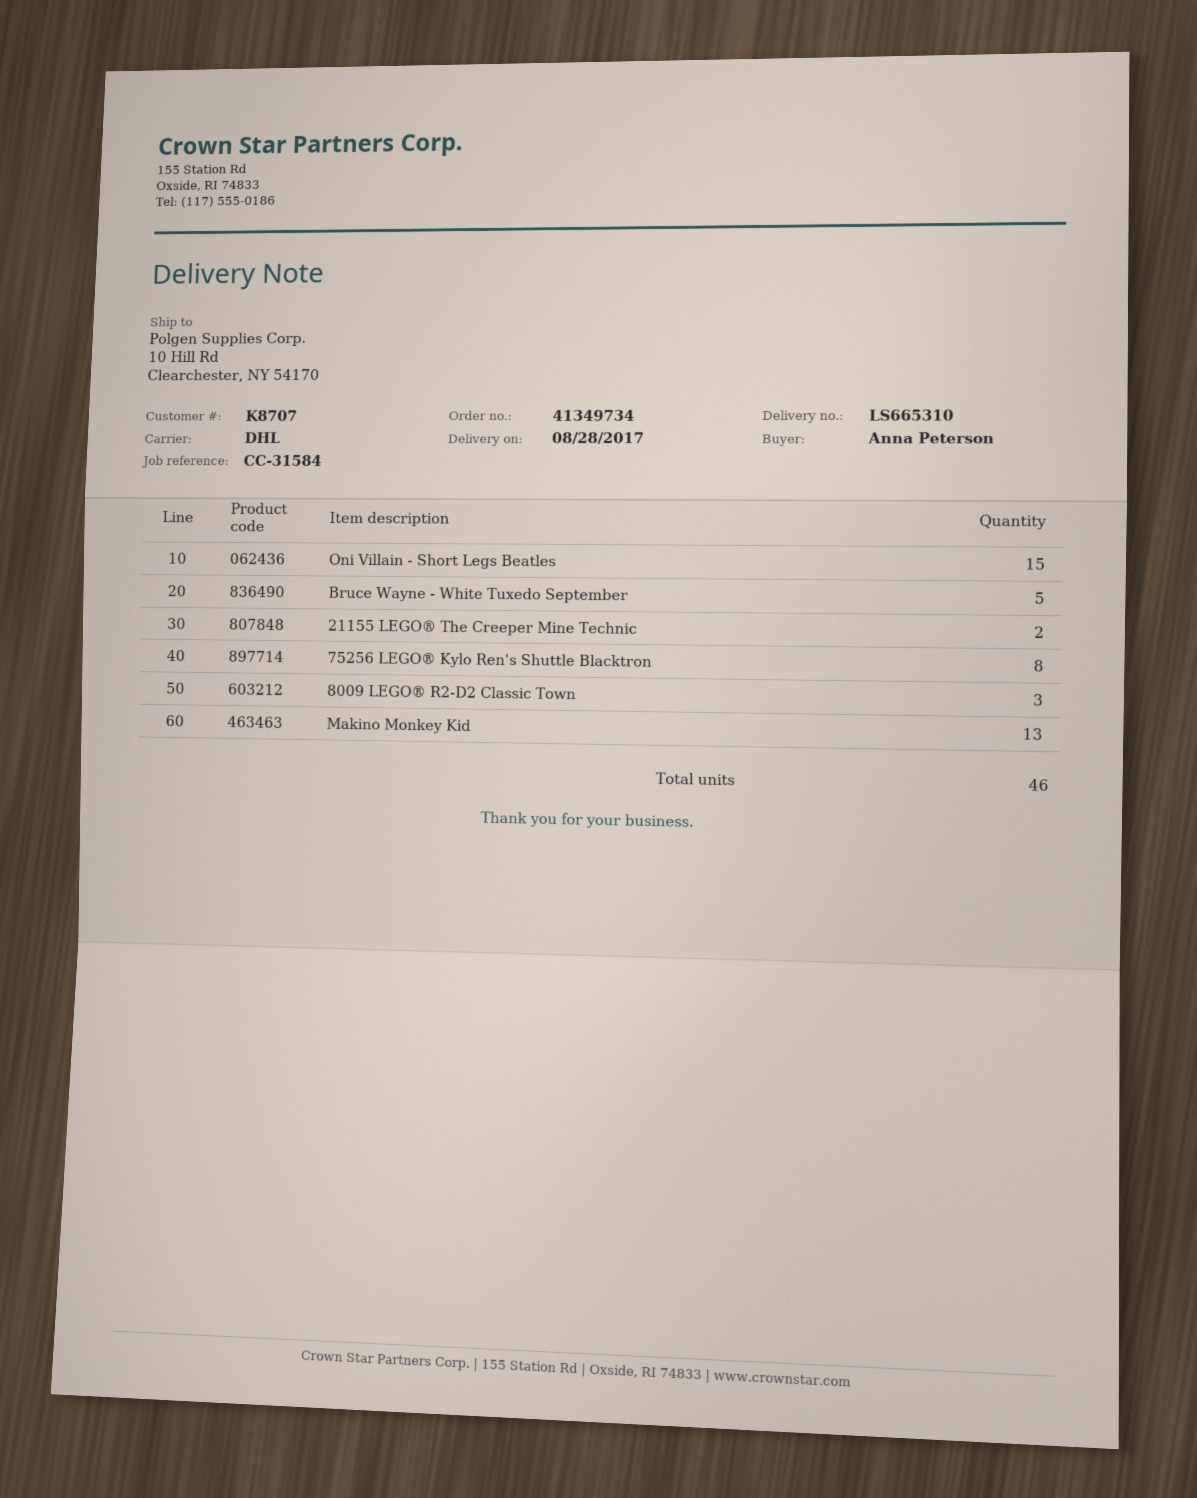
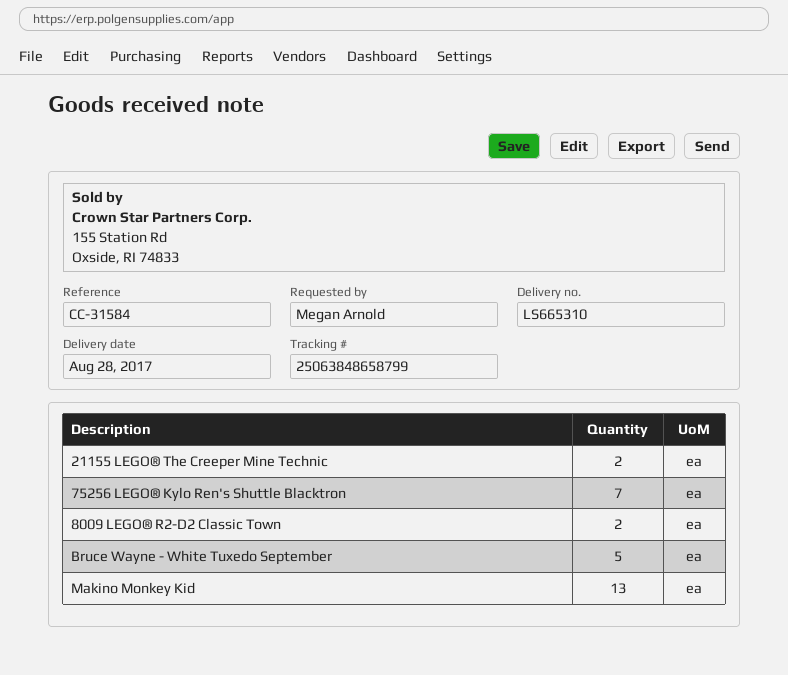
ordered by: Anna Peterson -> Megan Arnold
Oni Villain - Short Legs Beatles: 15 -> none
75256 LEGO® Kylo Ren's Shuttle Blacktron: 8 -> 7
8009 LEGO® R2-D2 Classic Town: 3 -> 2

